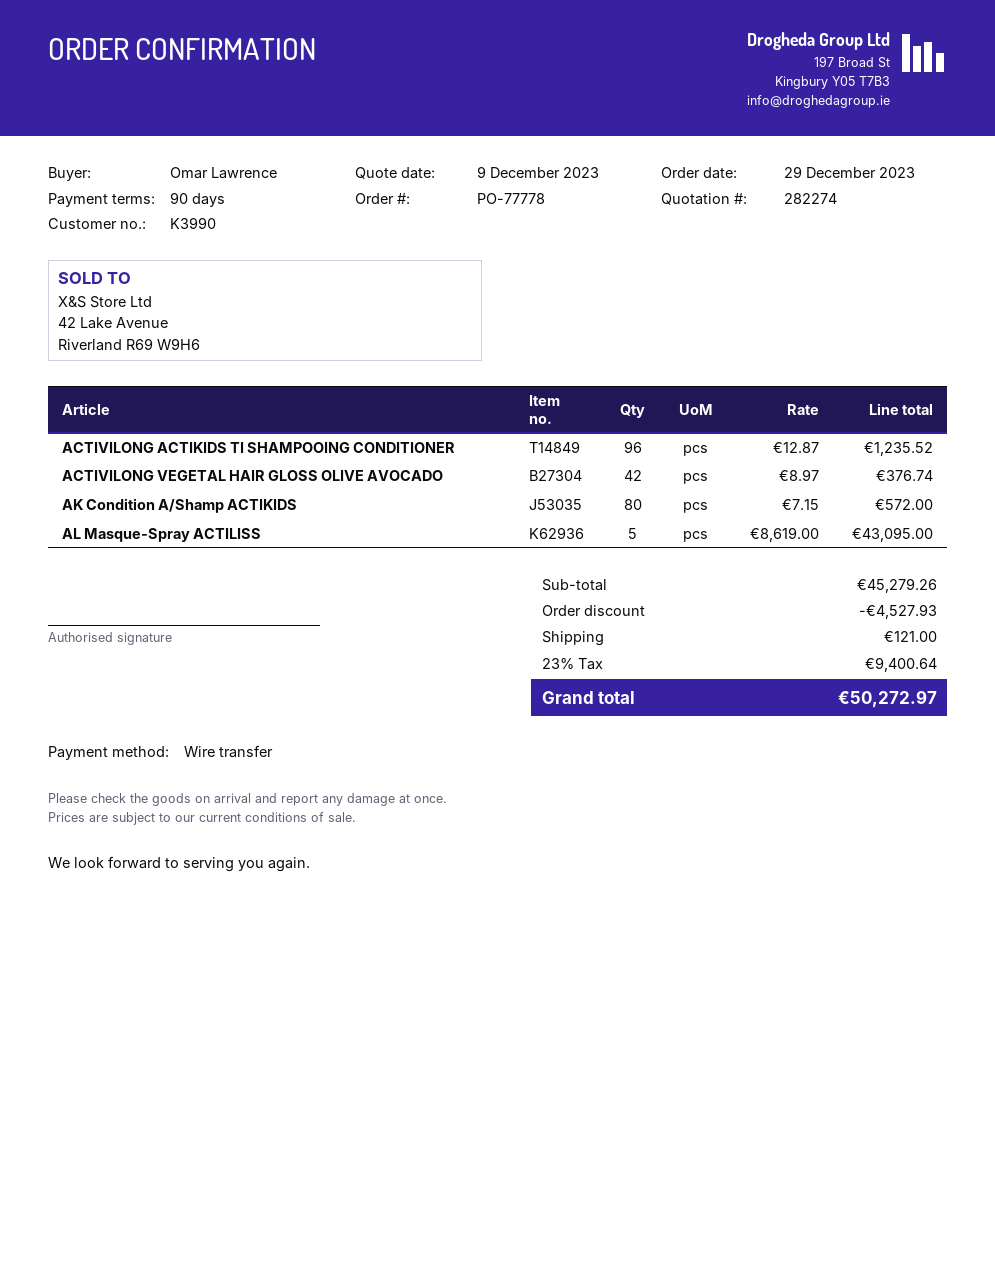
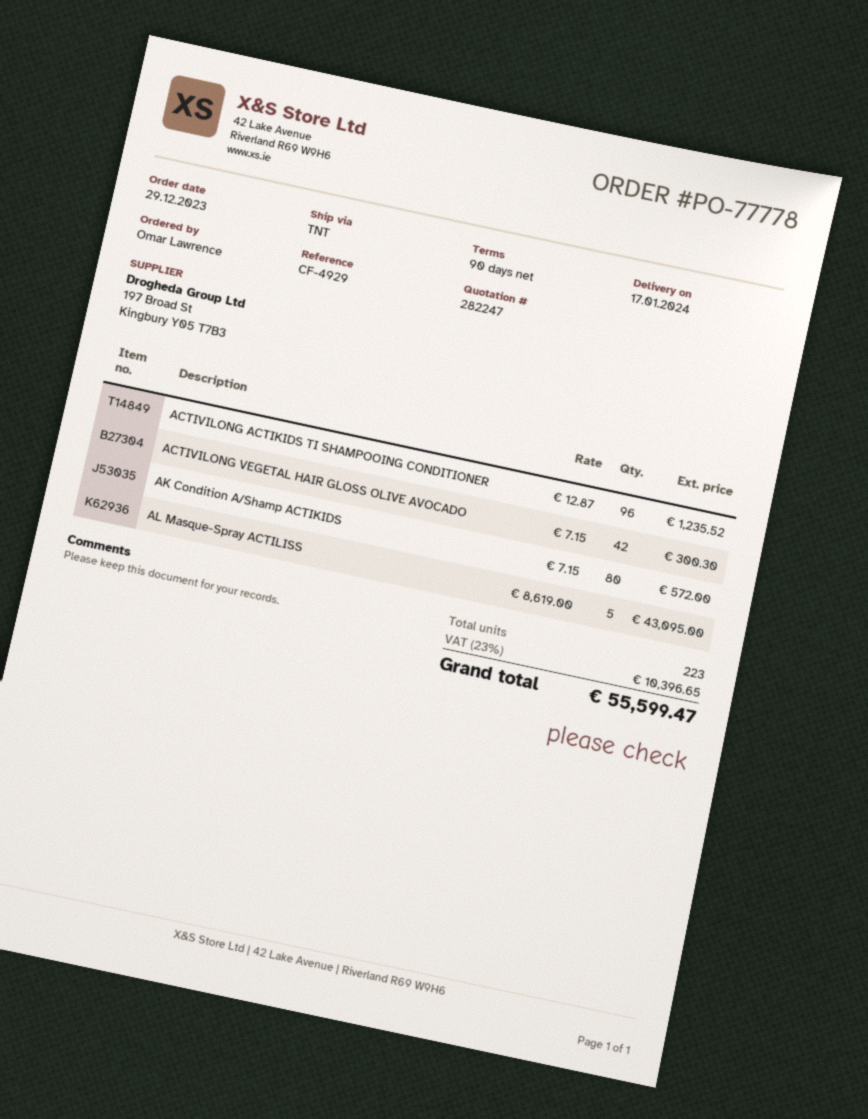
quote number: 282274 -> 282247
ACTIVILONG VEGETAL HAIR GLOSS OLIVE AVOCADO: 42 x 8.97 = 376.74 -> 42 x 7.15 = 300.30
discount: 4527.93 -> none
shipping: 121.00 -> none
tax: 23% = 9400.64 -> 23% = 10396.65
total: 50272.97 -> 55599.47

